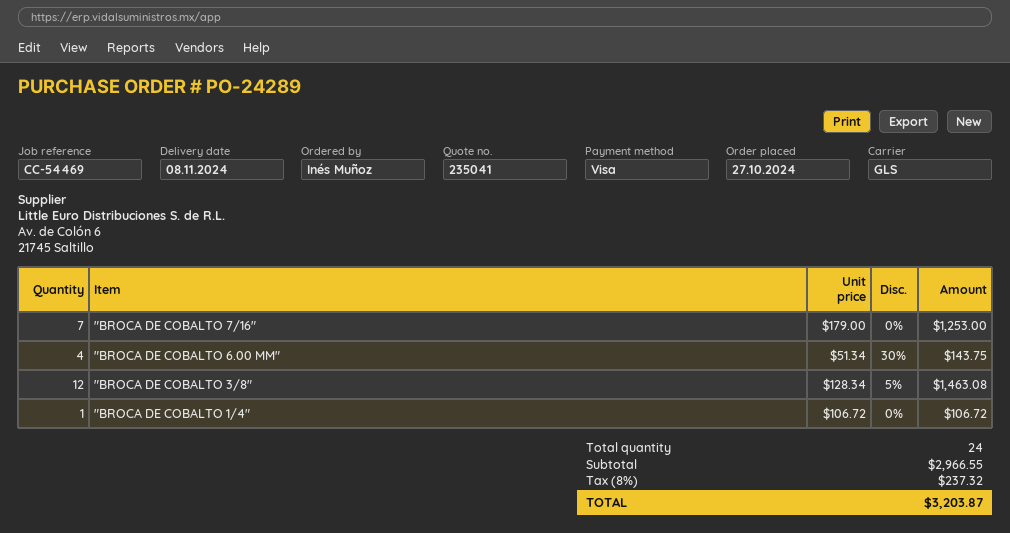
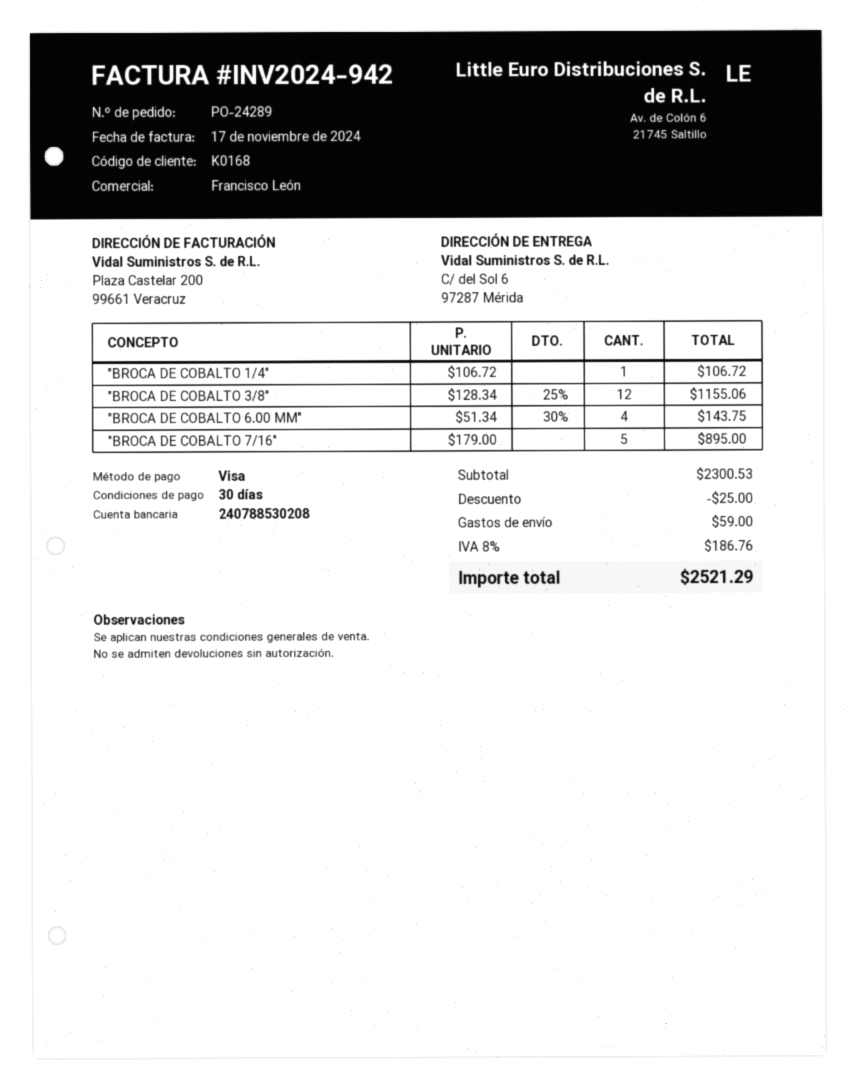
"BROCA DE COBALTO 7/16": 7 x 179.00 = 1253.00 -> 5 x 179.00 = 895.00
"BROCA DE COBALTO 3/8": 12 x 128.34 - 5% = 1463.08 -> 12 x 128.34 - 25% = 1155.06
subtotal: 2966.55 -> 2300.53
discount: none -> 25.00
shipping: none -> 59.00
tax: 8% = 237.32 -> 8% = 186.76
total: 3203.87 -> 2521.29

